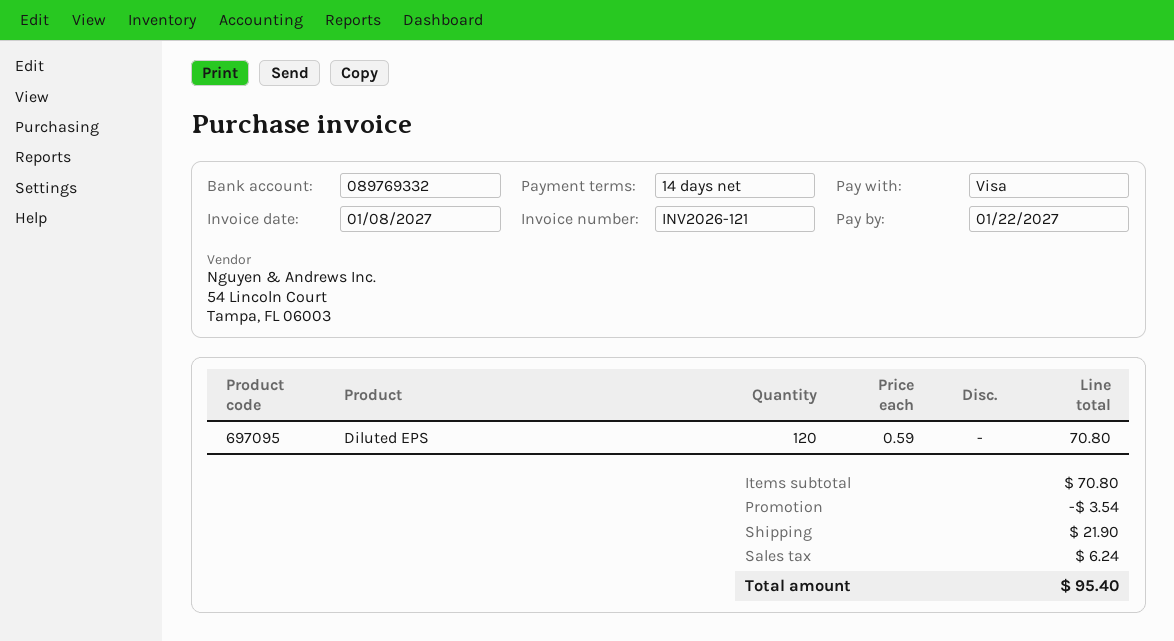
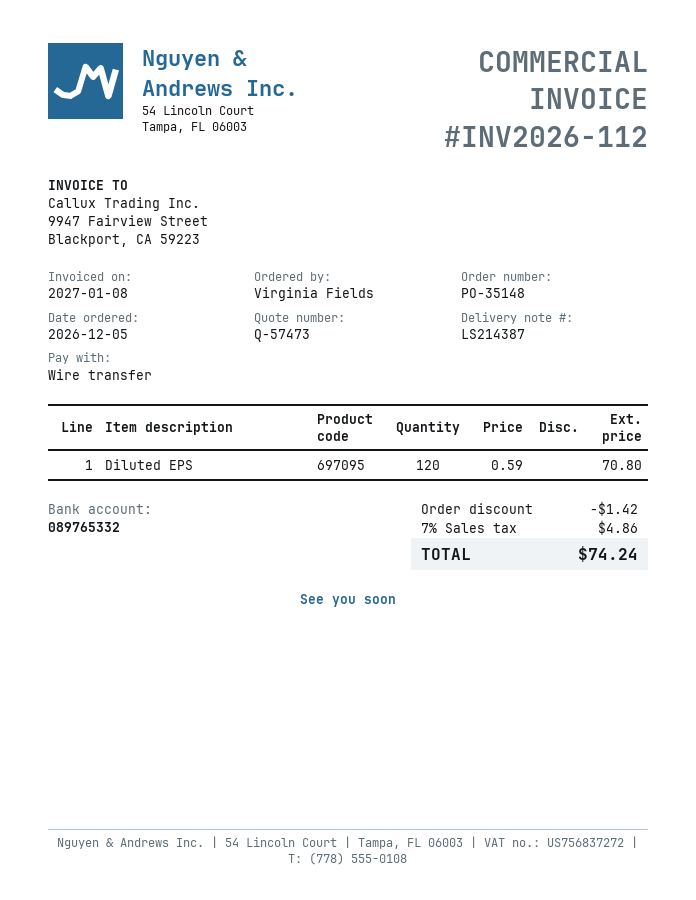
invoice number: INV2026-121 -> INV2026-112
payment method: Visa -> bank transfer
bank account: 089769332 -> 089765332
discount: 3.54 -> 1.42
shipping: 21.90 -> none
tax: 6.24 -> 4.86
total: 95.40 -> 74.24

